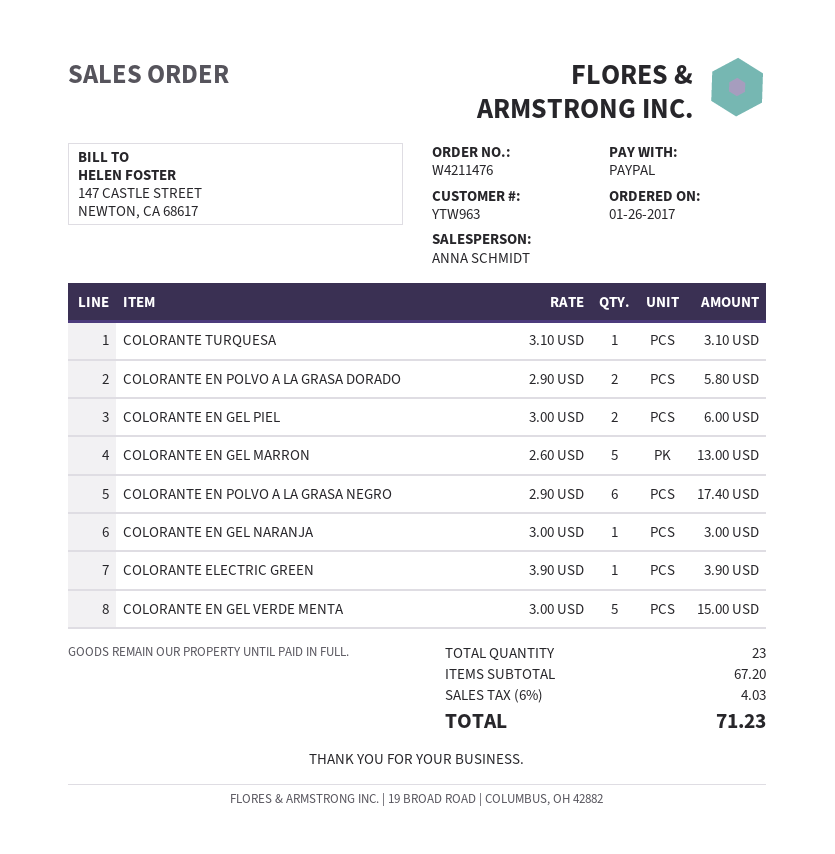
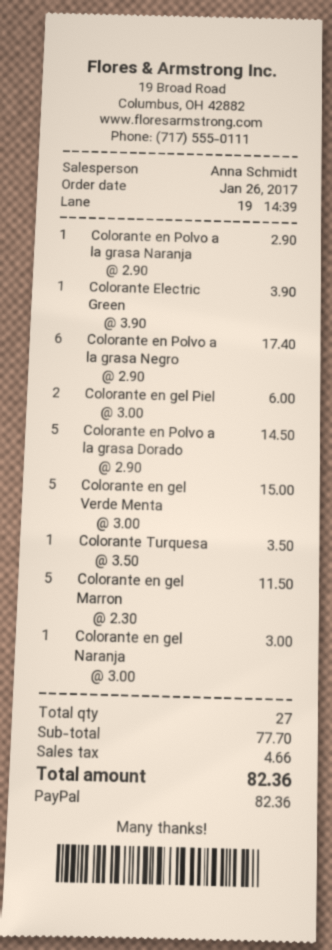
COLORANTE TURQUESA: 1 x 3.10 = 3.10 -> 1 x 3.50 = 3.50
COLORANTE EN POLVO A LA GRASA DORADO: 2 x 2.90 = 5.80 -> 5 x 2.90 = 14.50
COLORANTE EN GEL MARRON: 5 x 2.60 = 13.00 -> 5 x 2.30 = 11.50
Colorante en Polvo a la grasa Naranja: none -> 1 x 2.90 = 2.90
total quantity: 23 -> 27
subtotal: 67.20 -> 77.70
tax: 4.03 -> 4.66
total: 71.23 -> 82.36

